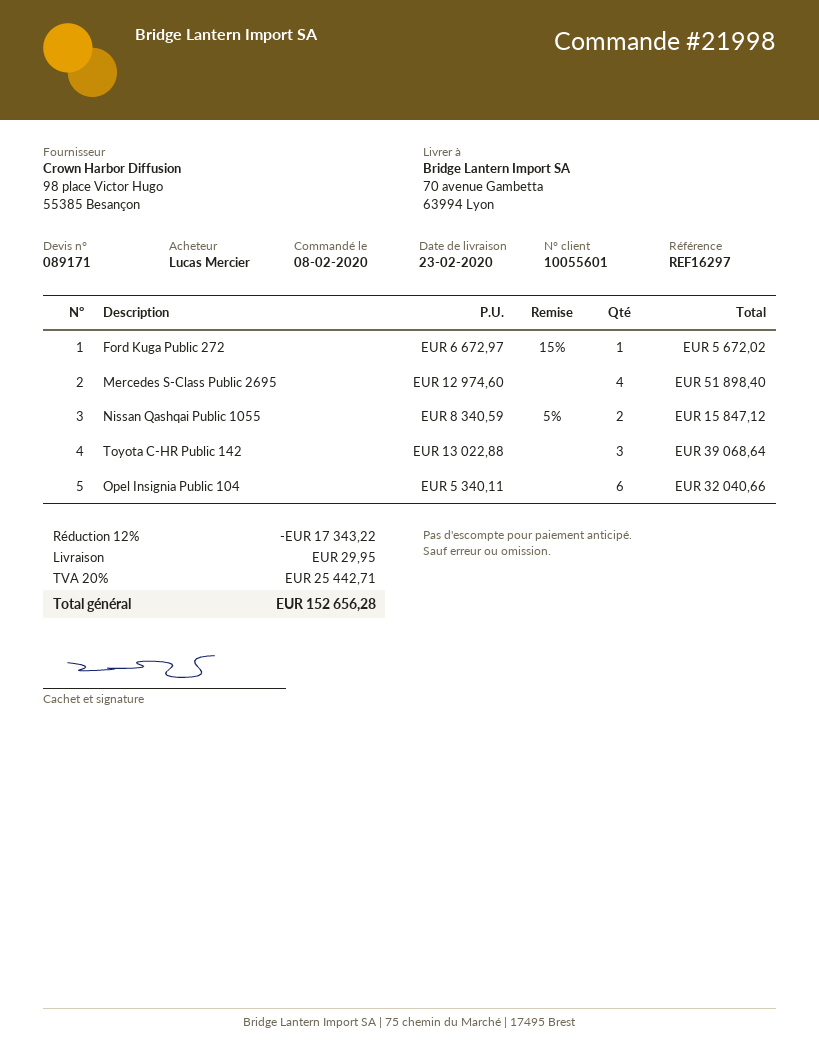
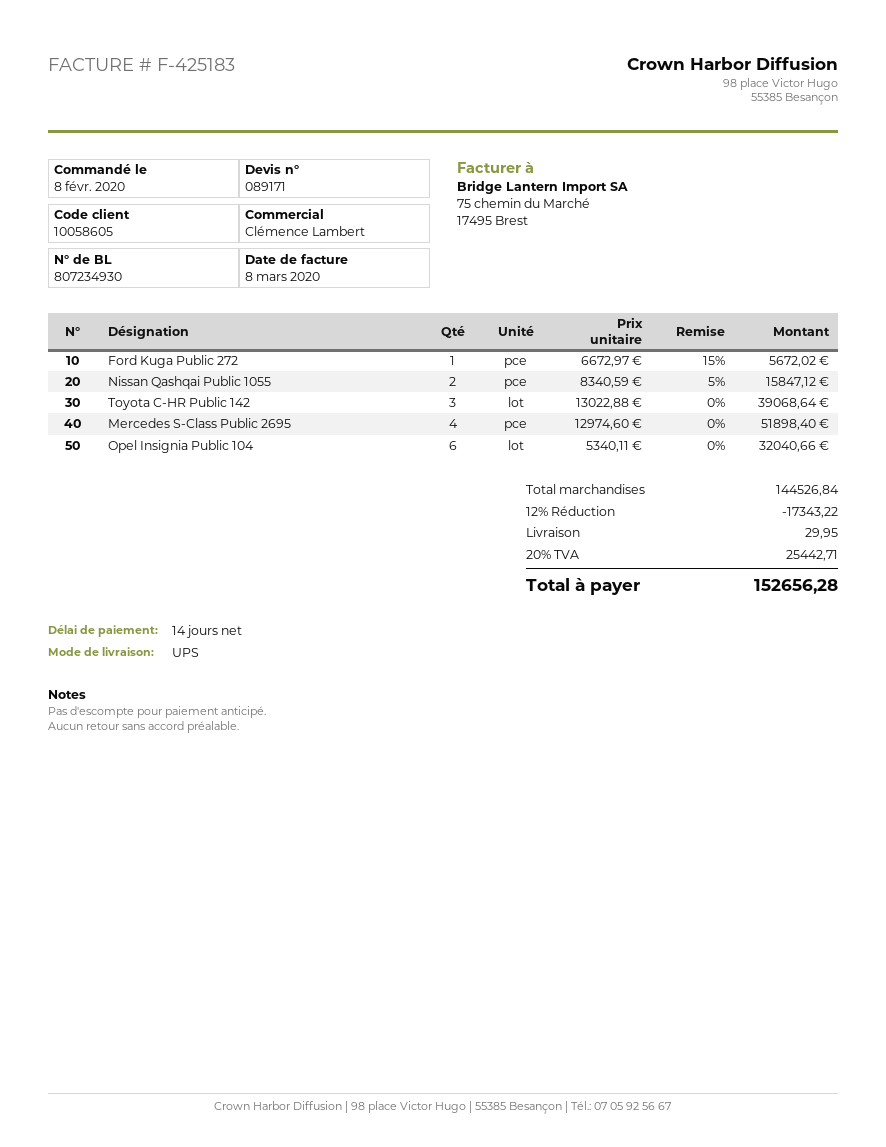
customer number: 10055601 -> 10058605

